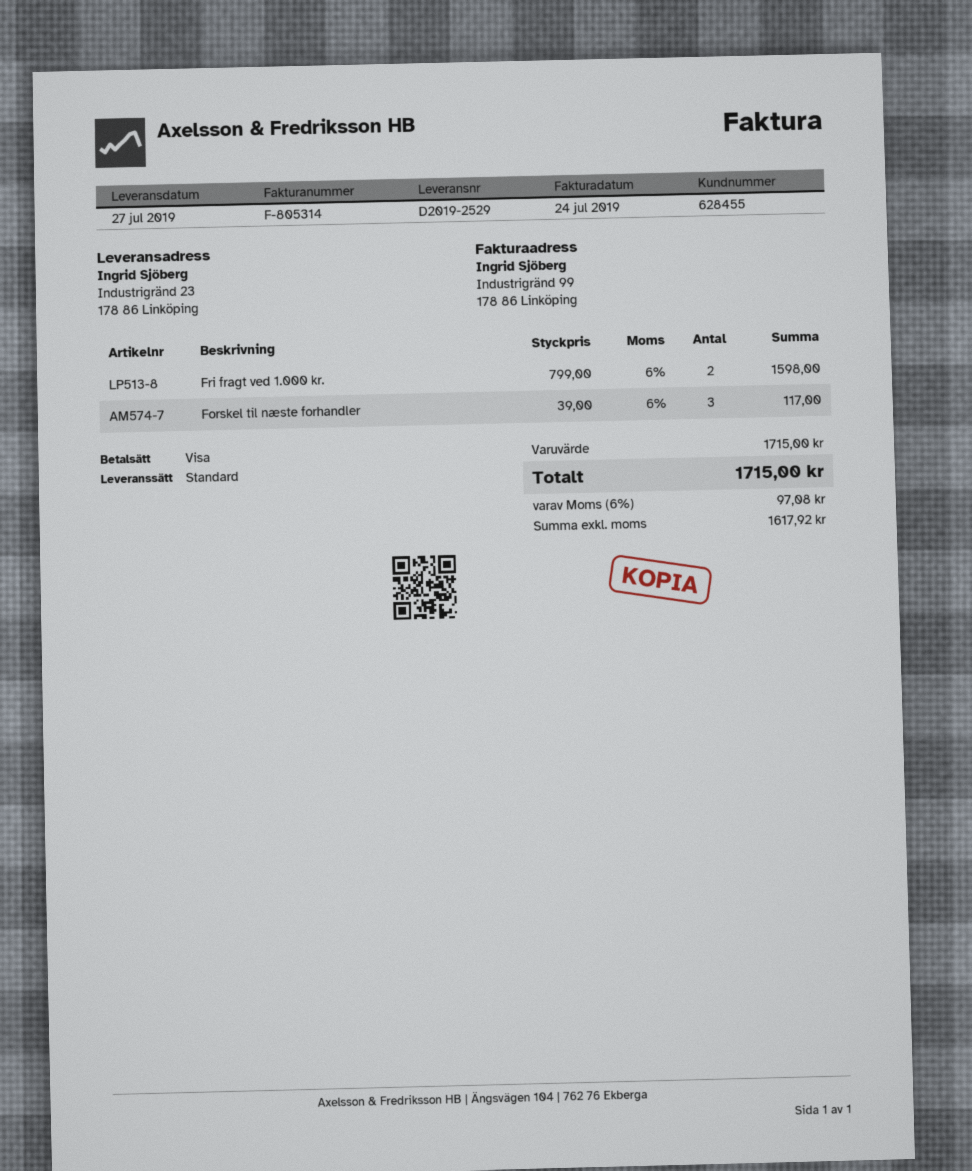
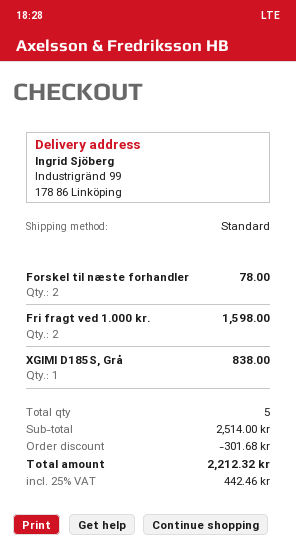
ship to: Industrigränd 23, 178 86 Linköping -> Industrigränd 99, 178 86 Linköping
Forskel til næste forhandler: 3 for 117.00 -> 2 for 78.00
XGIMI D185S, Grå: none -> 1 for 838.00
subtotal: 1715.00 -> 2514.00
discount: none -> 301.68
tax: 6% = 97.08 -> 25% = 442.46
total: 1715.00 -> 2212.32

